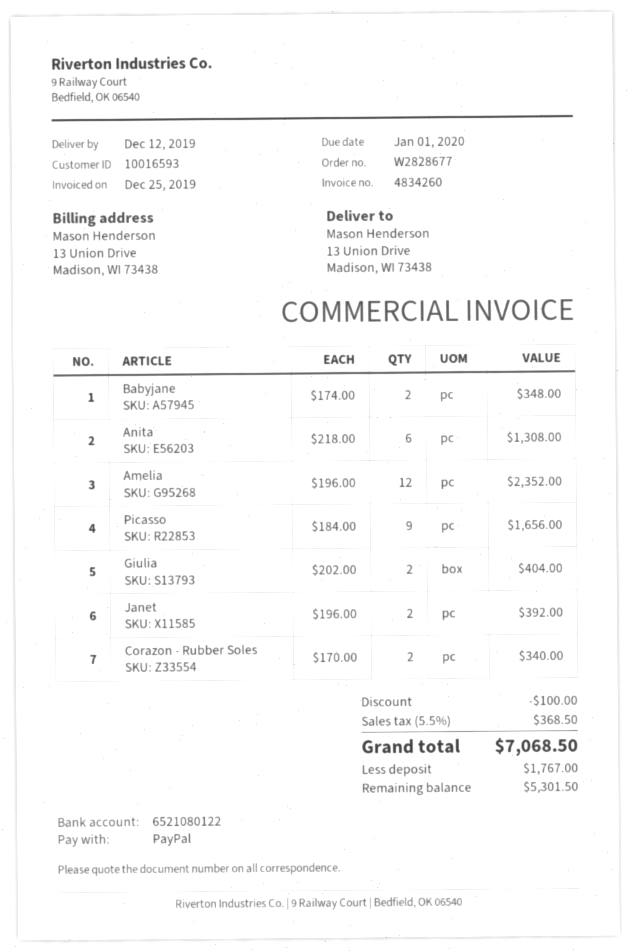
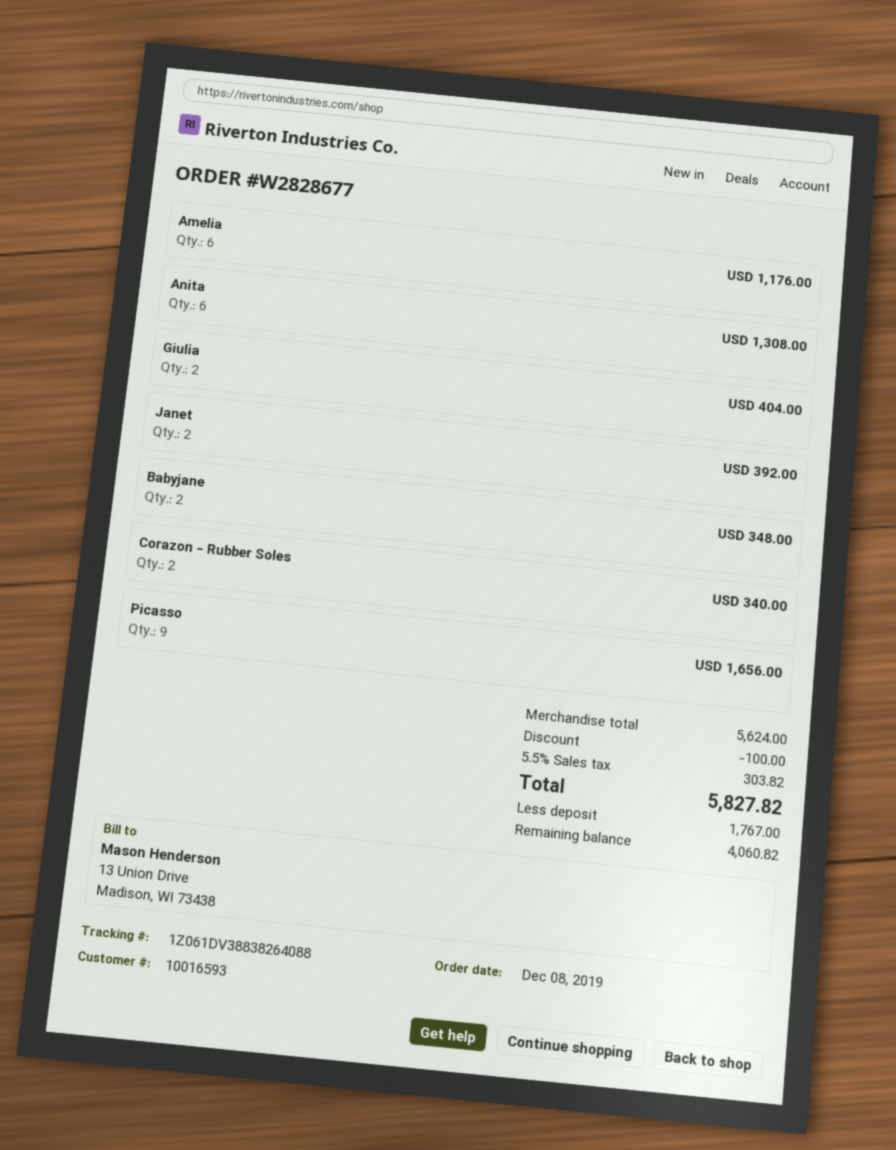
Amelia: 12 for 2352.00 -> 6 for 1176.00
tax: 5.5% = 368.50 -> 5.5% = 303.82
total: 7068.50 -> 5827.82
balance: 5301.50 -> 4060.82

